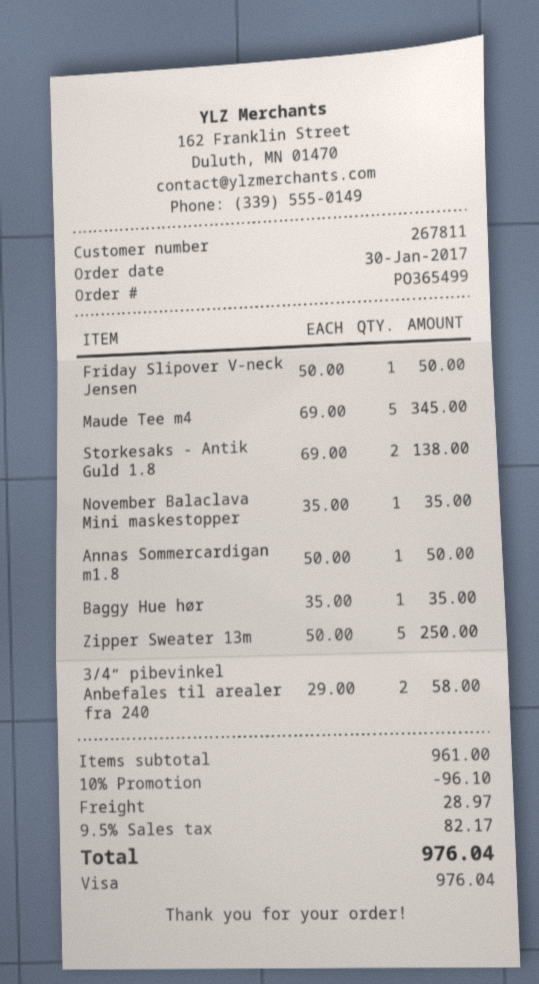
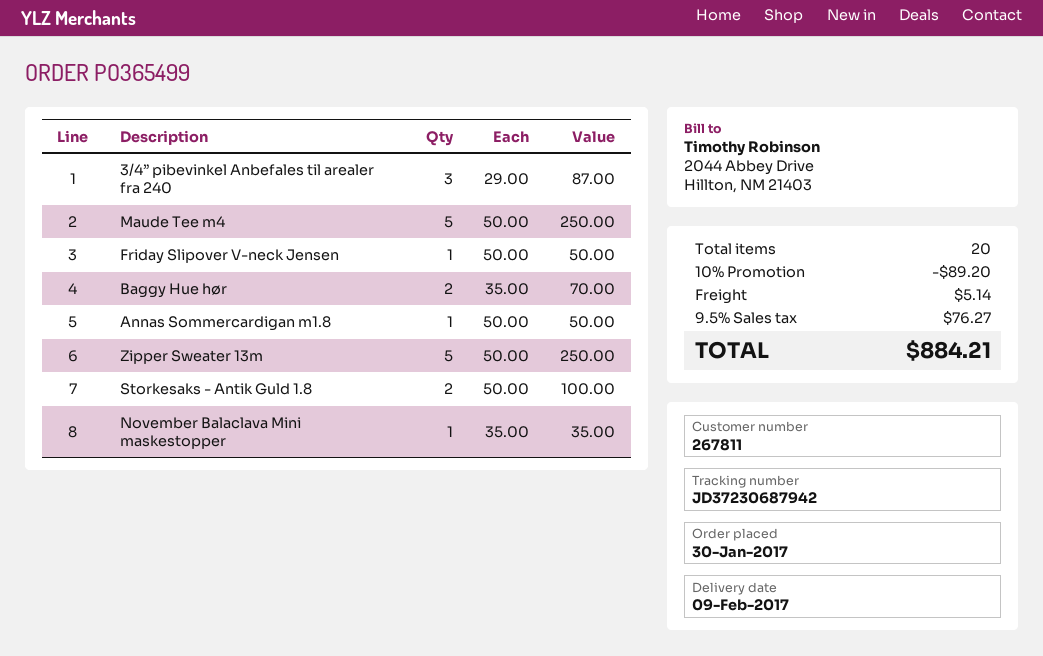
Maude Tee m4: 5 x 69.00 = 345.00 -> 5 x 50.00 = 250.00
Storkesaks - Antik Guld 1.8: 2 x 69.00 = 138.00 -> 2 x 50.00 = 100.00
Baggy Hue hør: 1 x 35.00 = 35.00 -> 2 x 35.00 = 70.00
3/4” pibevinkel Anbefales til arealer fra 240: 2 x 29.00 = 58.00 -> 3 x 29.00 = 87.00
discount: 10% = 96.10 -> 10% = 89.20
shipping: 28.97 -> 5.14
tax: 9.5% = 82.17 -> 9.5% = 76.27
total: 976.04 -> 884.21

